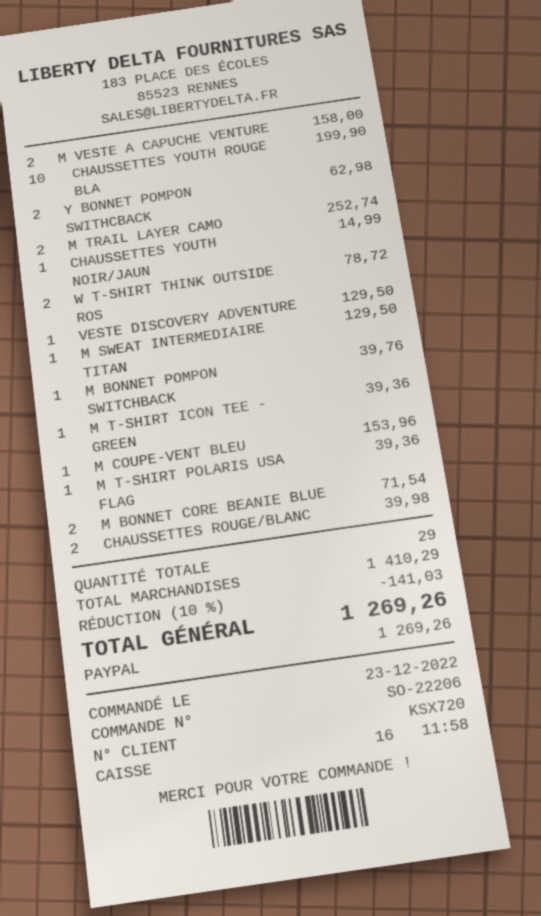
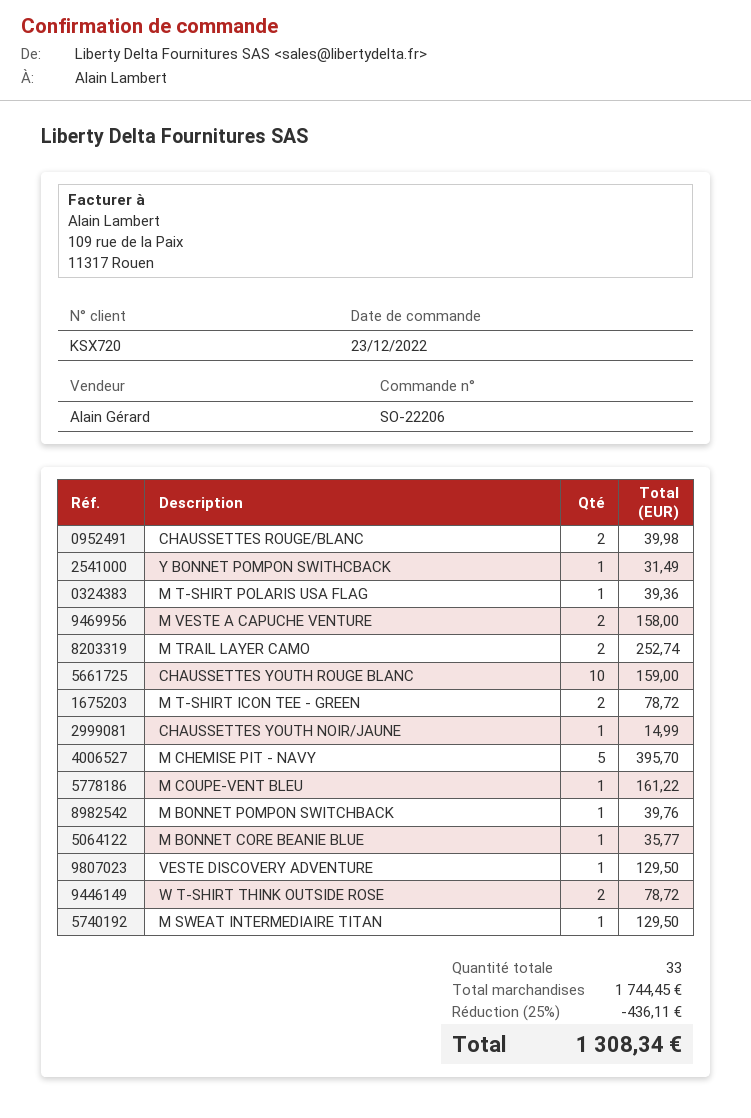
CHAUSSETTES YOUTH ROUGE BLA: 10 for 199.90 -> 10 for 159.00
Y BONNET POMPON SWITHCBACK: 2 for 62.98 -> 1 for 31.49
M T-SHIRT ICON TEE - GREEN: 1 for 39.36 -> 2 for 78.72
M COUPE-VENT BLEU: 1 for 153.96 -> 1 for 161.22
M BONNET CORE BEANIE BLUE: 2 for 71.54 -> 1 for 35.77
M CHEMISE PIT - NAVY: none -> 5 for 395.70
total quantity: 29 -> 33
subtotal: 1410.29 -> 1744.45
discount: 10% = 141.03 -> 25% = 436.11
total: 1269.26 -> 1308.34

